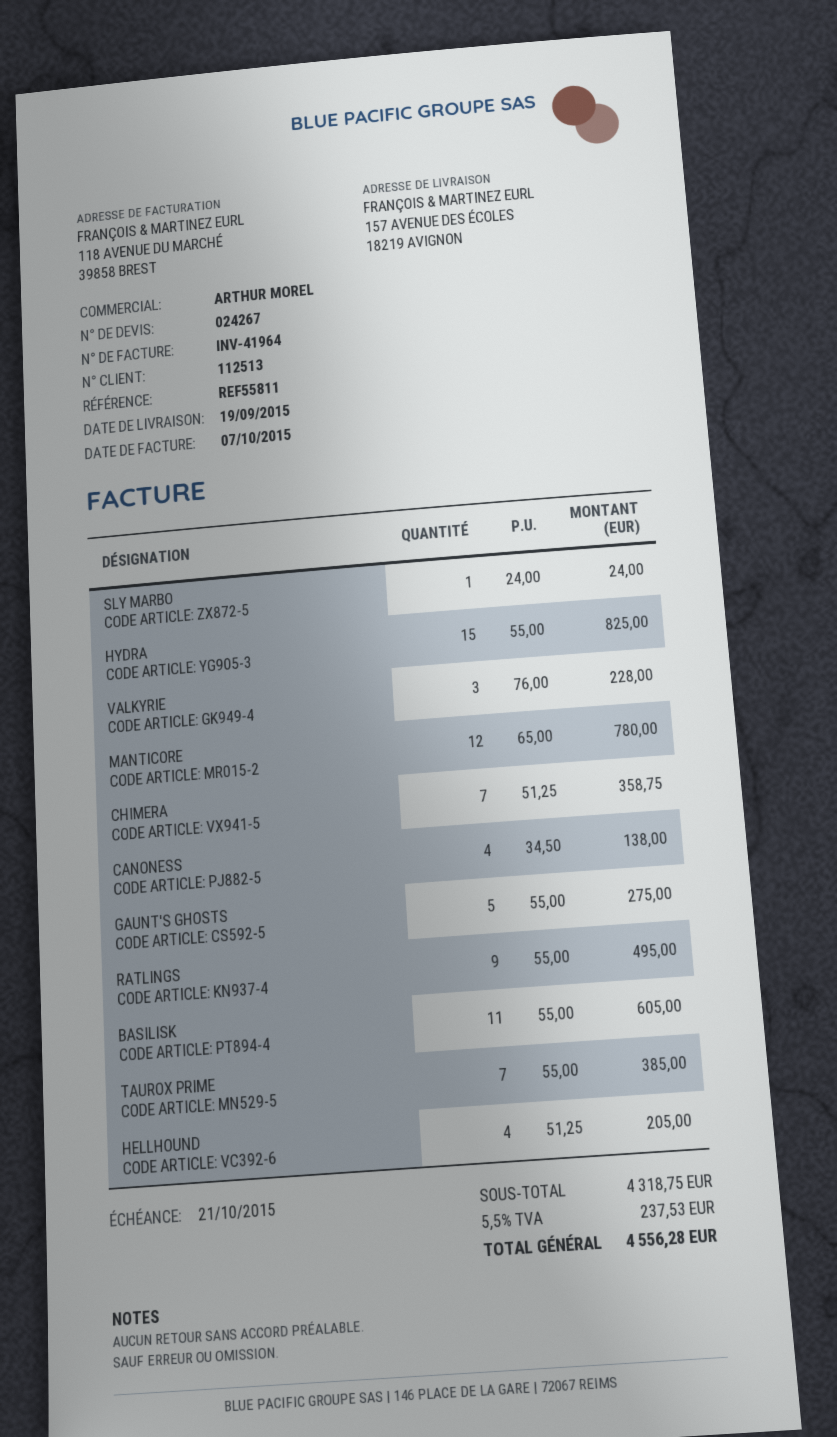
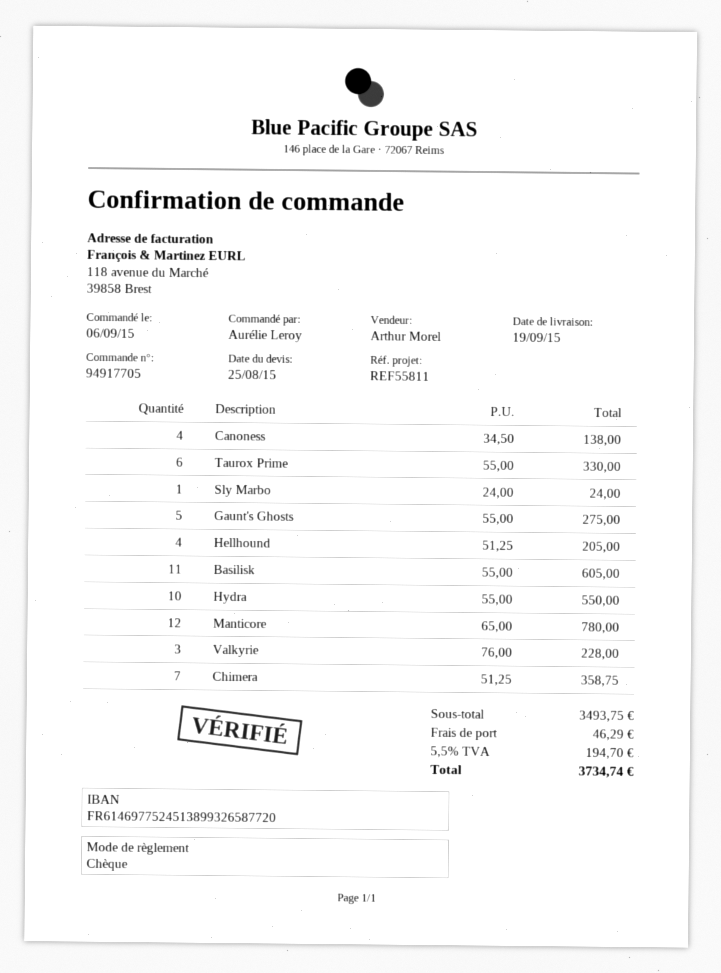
HYDRA: 15 x 55.00 = 825.00 -> 10 x 55.00 = 550.00
RATLINGS: 9 x 55.00 = 495.00 -> none
TAUROX PRIME: 7 x 55.00 = 385.00 -> 6 x 55.00 = 330.00
subtotal: 4318.75 -> 3493.75
shipping: none -> 46.29
tax: 5.5% = 237.53 -> 5.5% = 194.70
total: 4556.28 -> 3734.74

